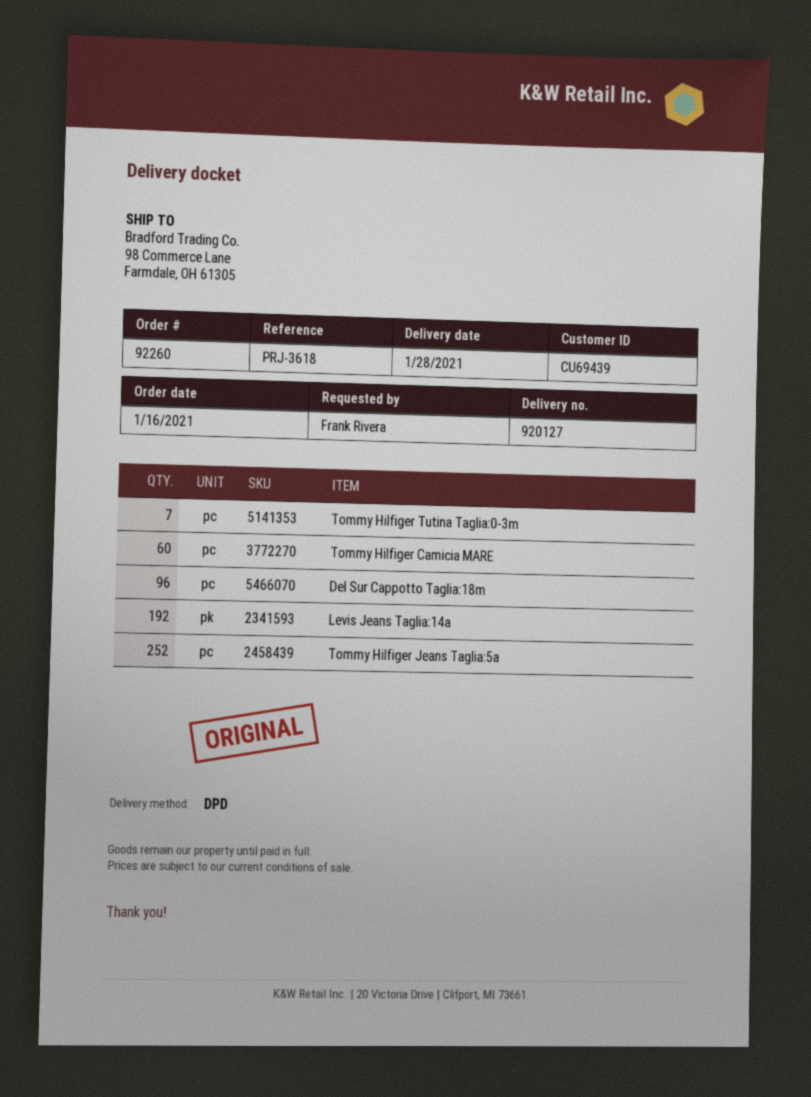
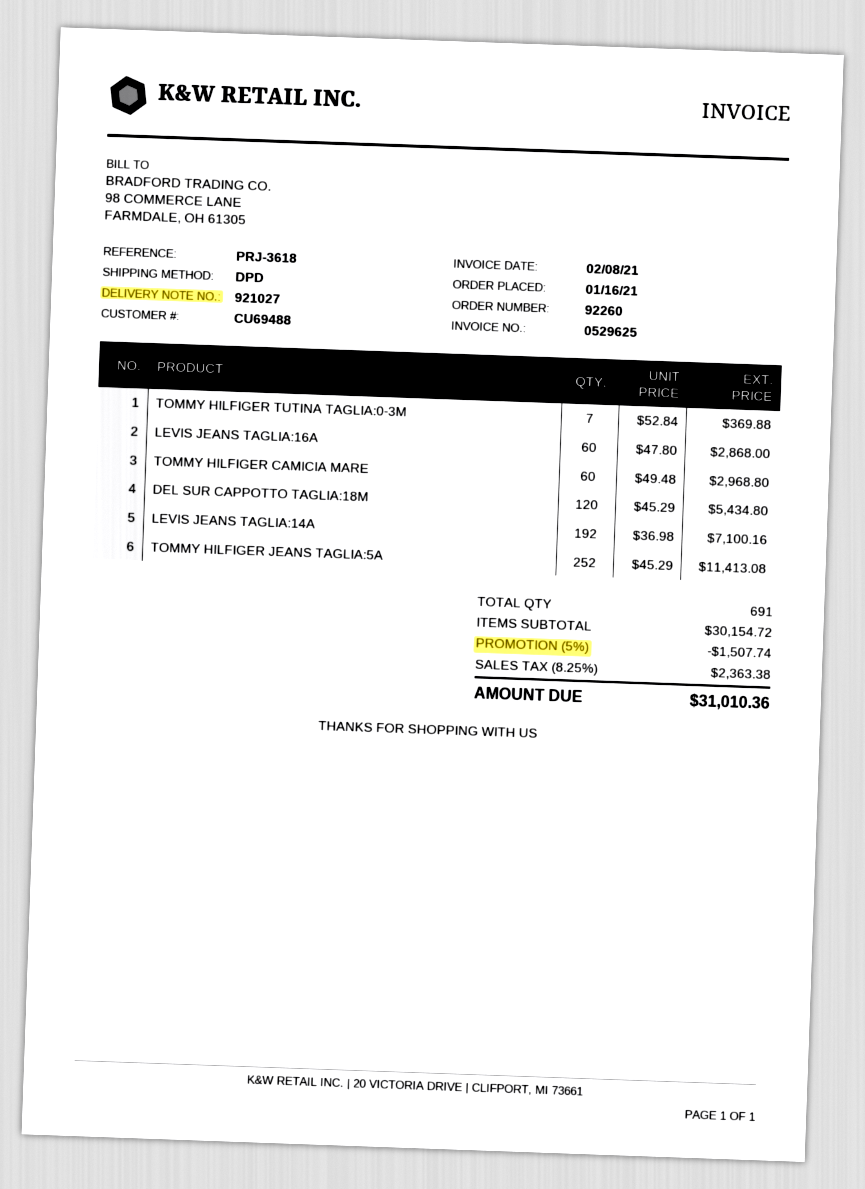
delivery note number: 920127 -> 921027
customer number: CU69439 -> CU69488
Del Sur Cappotto Taglia:18m: 96 -> 120
LEVIS JEANS TAGLIA:16A: none -> 60

